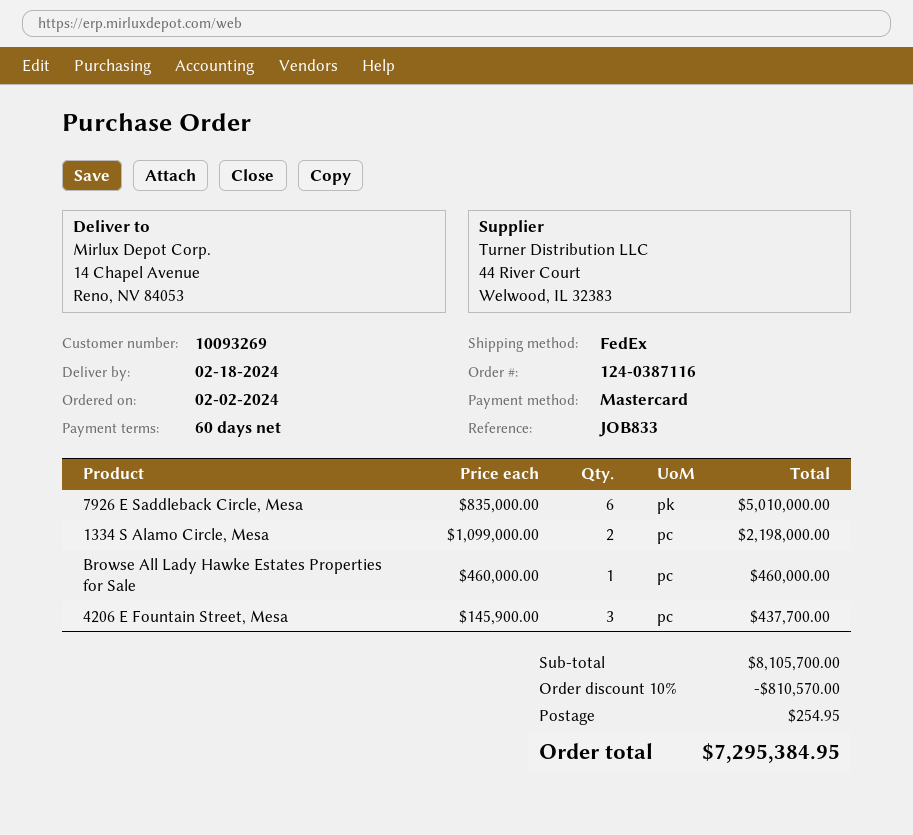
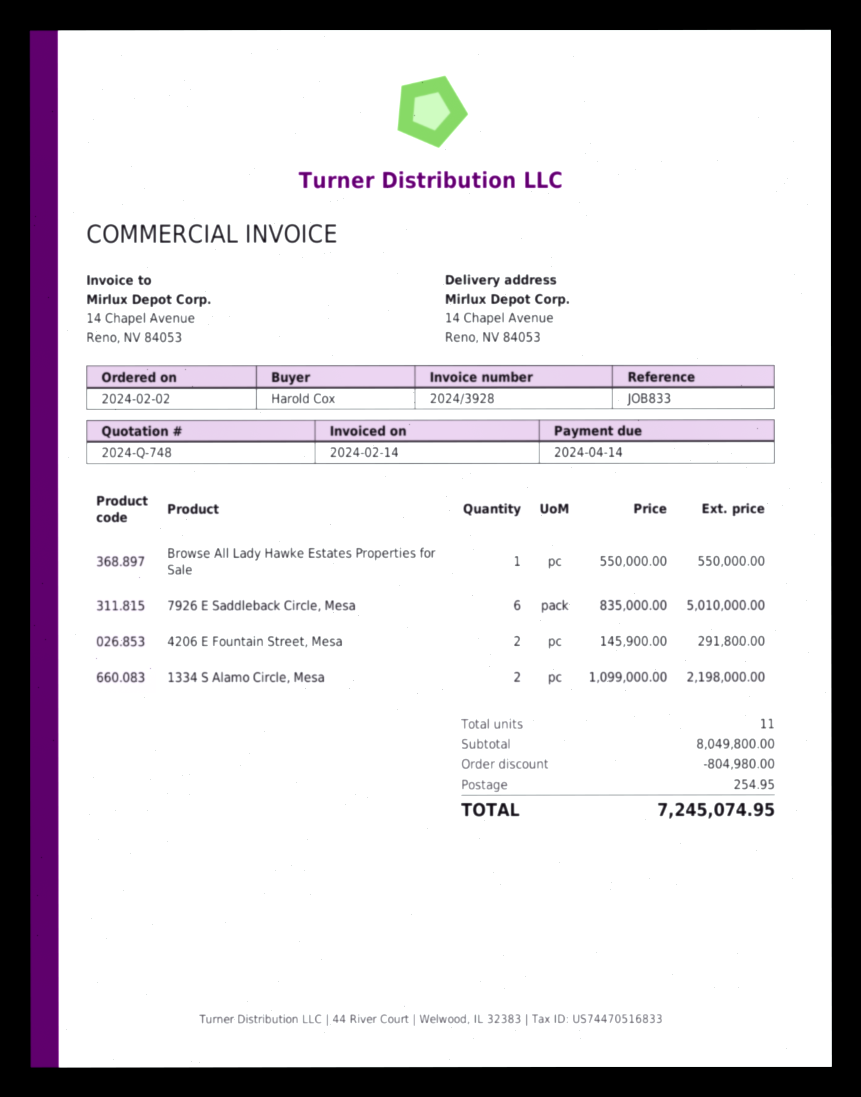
Browse All Lady Hawke Estates Properties for Sale: 1 x 460000.00 = 460000.00 -> 1 x 550000.00 = 550000.00
4206 E Fountain Street, Mesa: 3 x 145900.00 = 437700.00 -> 2 x 145900.00 = 291800.00
subtotal: 8105700.00 -> 8049800.00
discount: 810570.00 -> 804980.00
total: 7295384.95 -> 7245074.95

